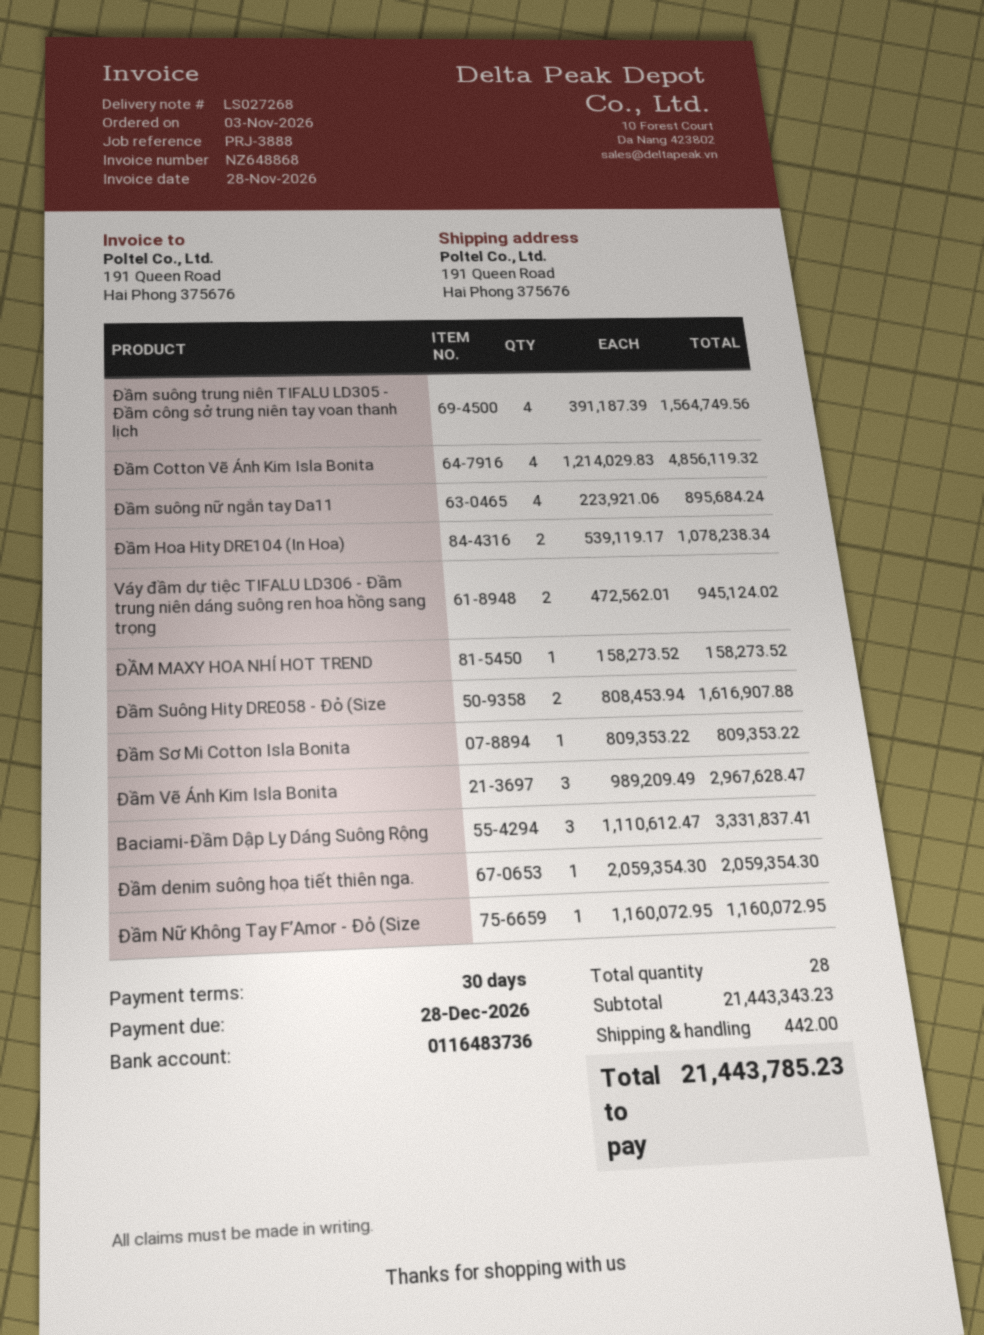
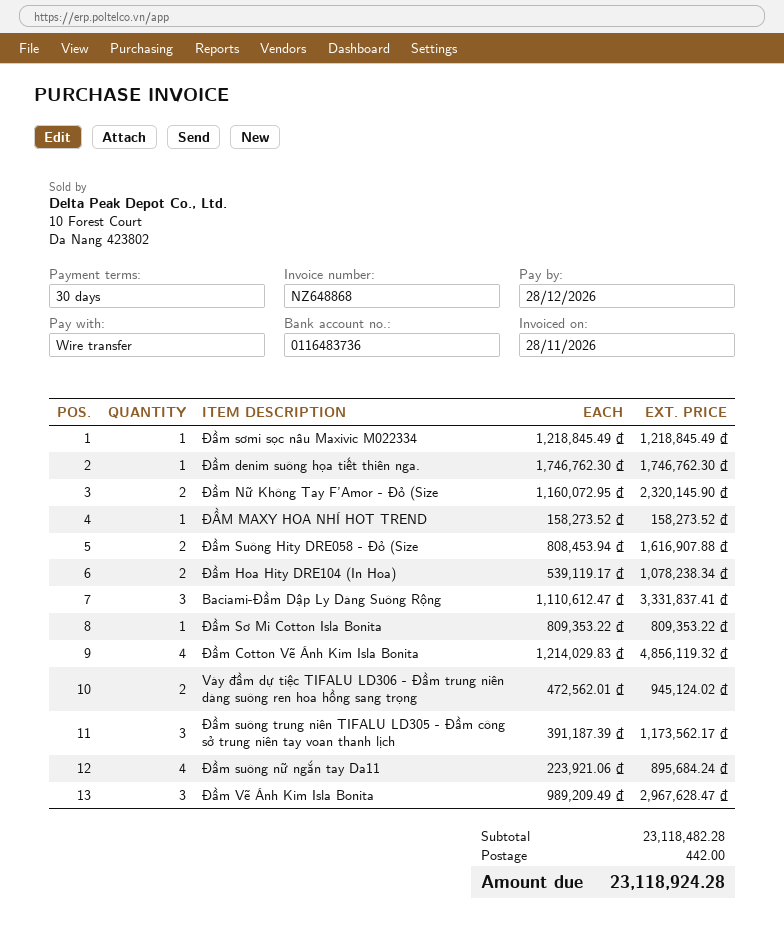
Đầm suông trung niên TIFALU LD305 - Đầm công sở trung niên tay voan thanh lịch: 4 x 391187.39 = 1564749.56 -> 3 x 391187.39 = 1173562.17
Đầm denim suông họa tiết thiên nga.: 1 x 2059354.30 = 2059354.30 -> 1 x 1746762.30 = 1746762.30
Đầm Nữ Không Tay F’Amor - Đỏ (Size: 1 x 1160072.95 = 1160072.95 -> 2 x 1160072.95 = 2320145.90
Đầm sơmi sọc nâu Maxivic M022334: none -> 1 x 1218845.49 = 1218845.49
subtotal: 21443343.23 -> 23118482.28
total: 21443785.23 -> 23118924.28

